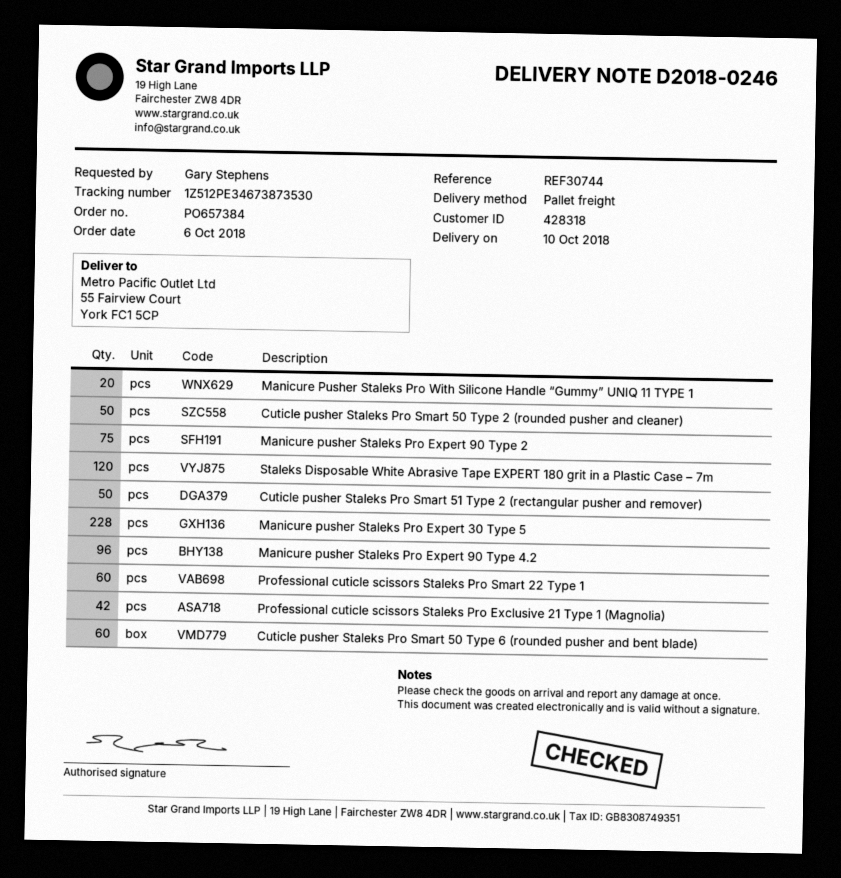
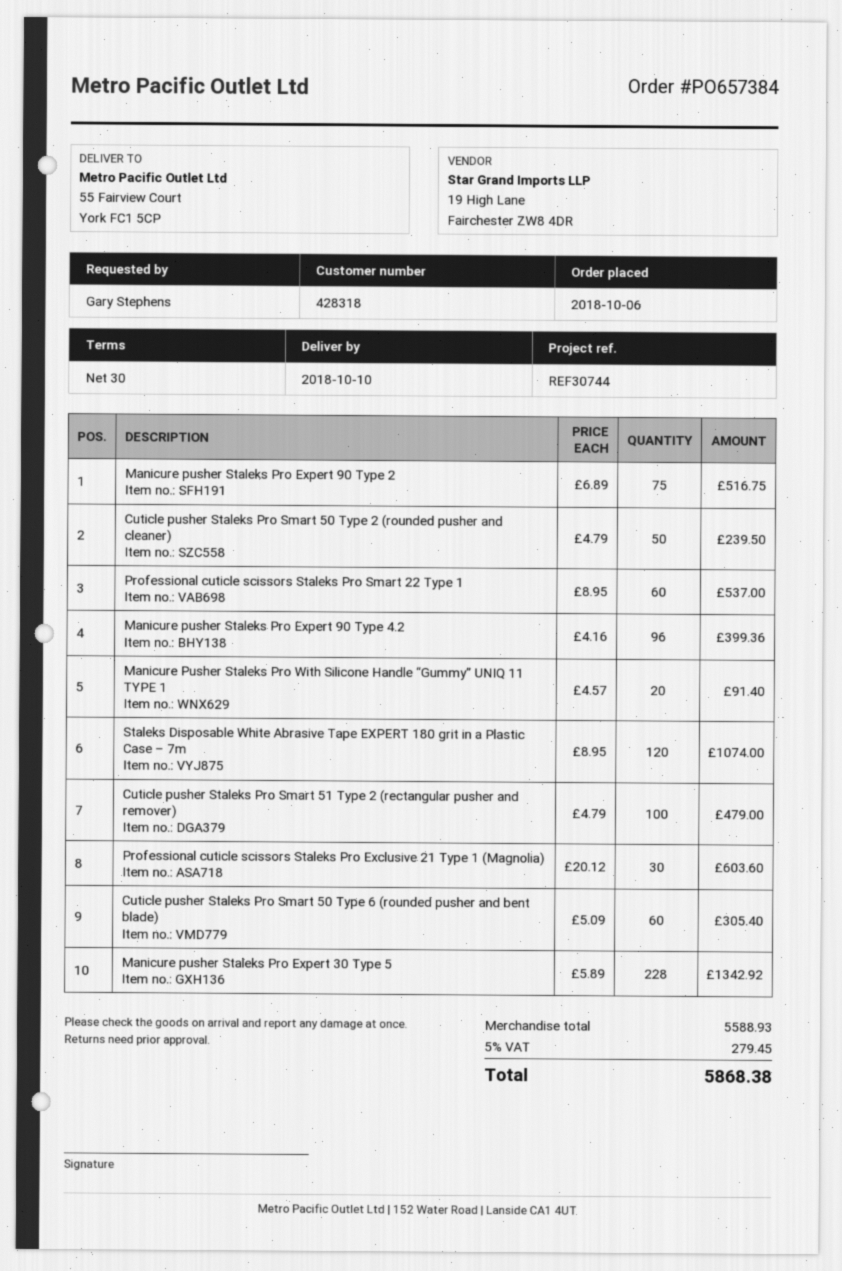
Cuticle pusher Staleks Pro Smart 51 Type 2 (rectangular pusher and remover): 50 -> 100
Professional cuticle scissors Staleks Pro Exclusive 21 Type 1 (Magnolia): 42 -> 30

